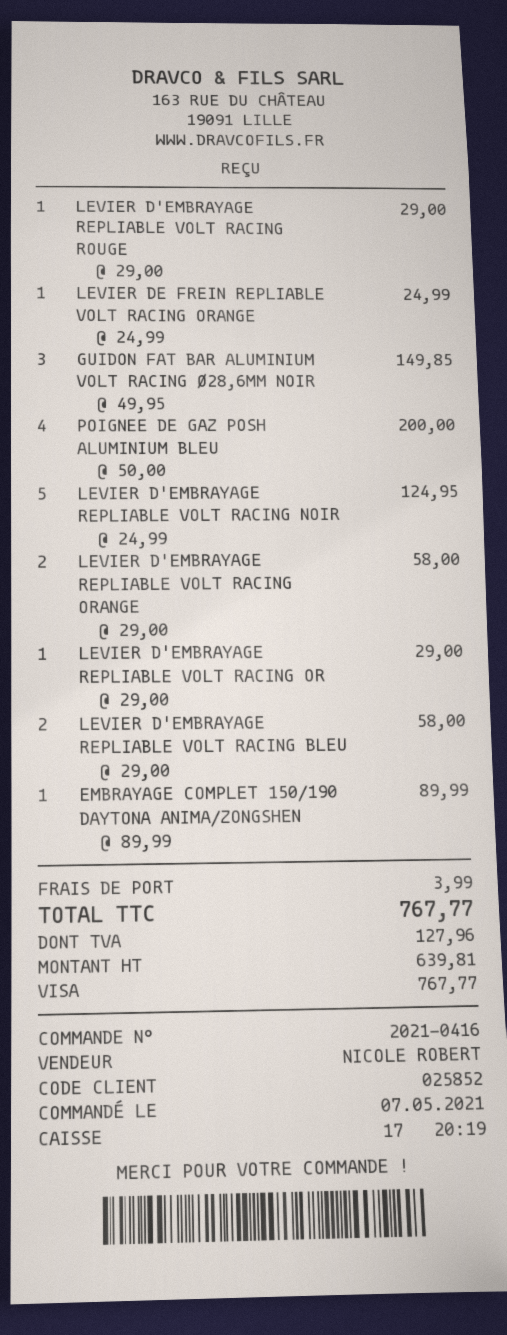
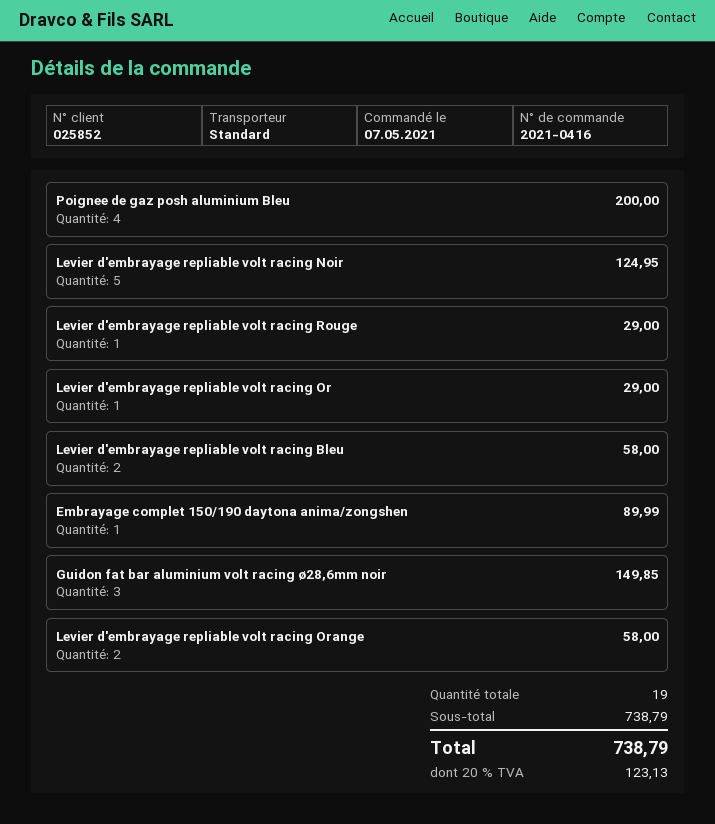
LEVIER DE FREIN REPLIABLE VOLT RACING ORANGE: 1 for 24.99 -> none
shipping: 3.99 -> none
tax: 127.96 -> 123.13
total: 767.77 -> 738.79

